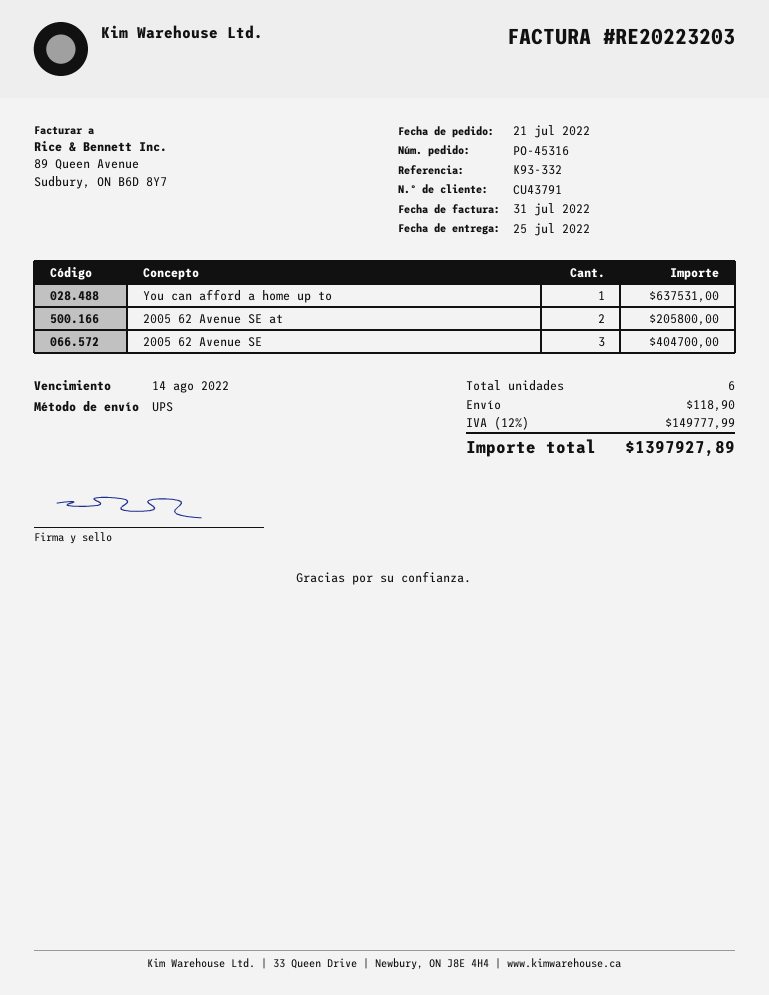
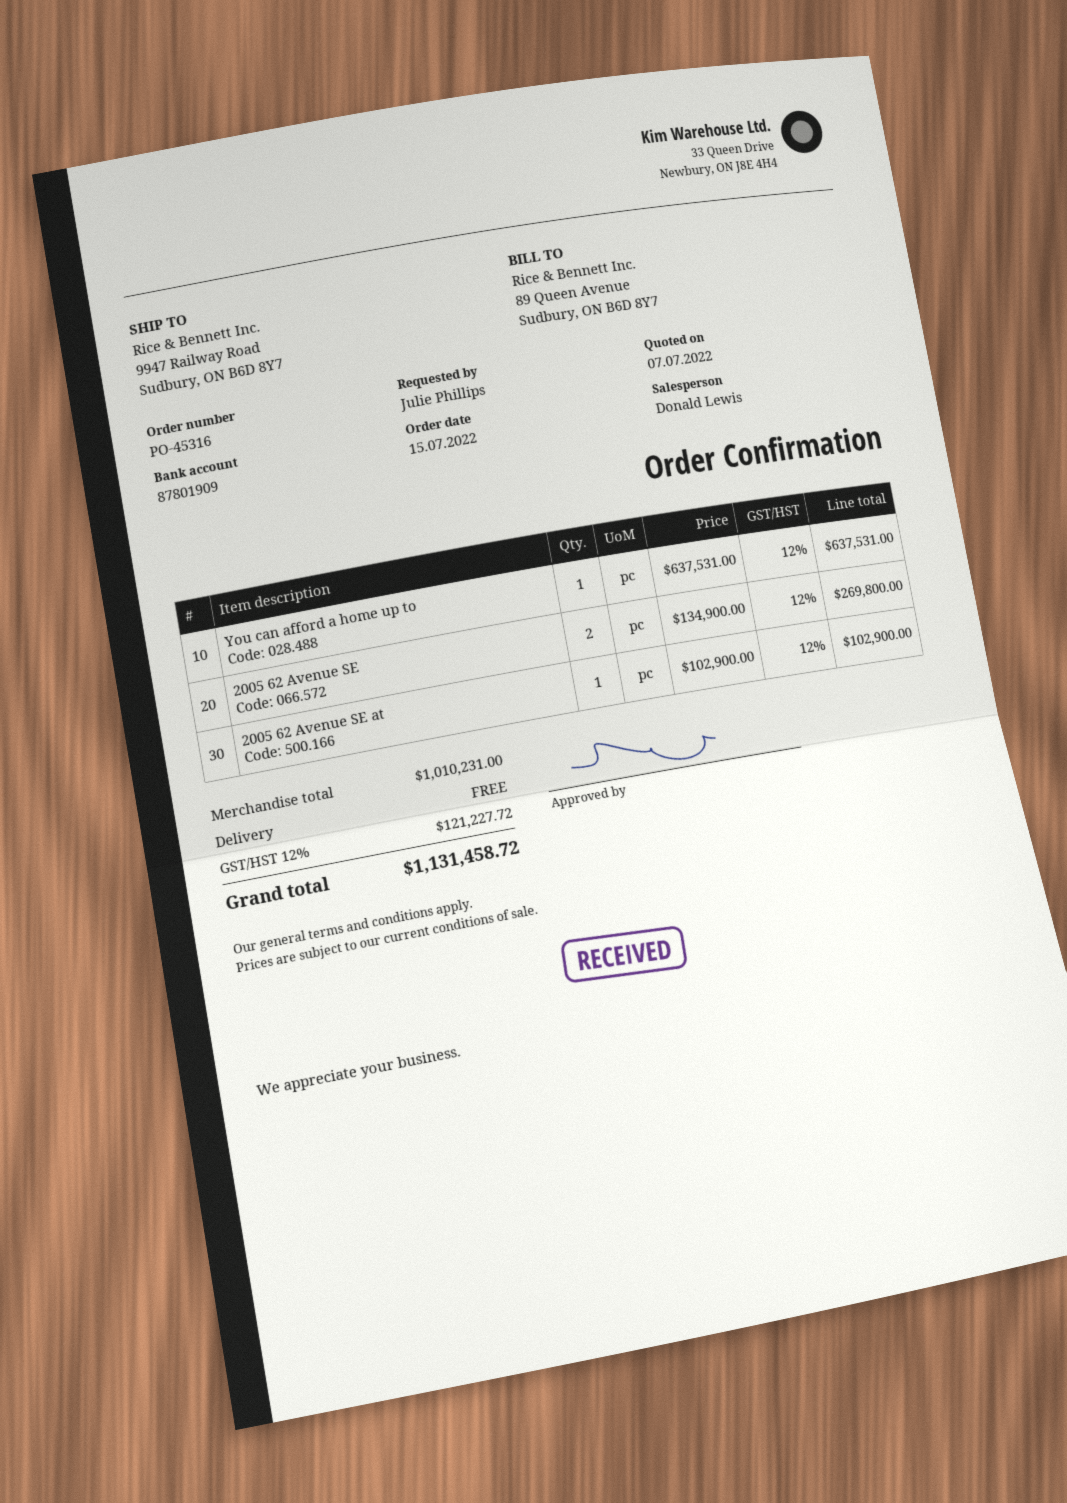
order date: 2022-07-21 -> 2022-07-15
2005 62 Avenue SE at: 2 for 205800.00 -> 1 for 102900.00
2005 62 Avenue SE: 3 for 404700.00 -> 2 for 269800.00
shipping: 118.90 -> 0.00
tax: 12% = 149777.99 -> 12% = 121227.72
total: 1397927.89 -> 1131458.72

